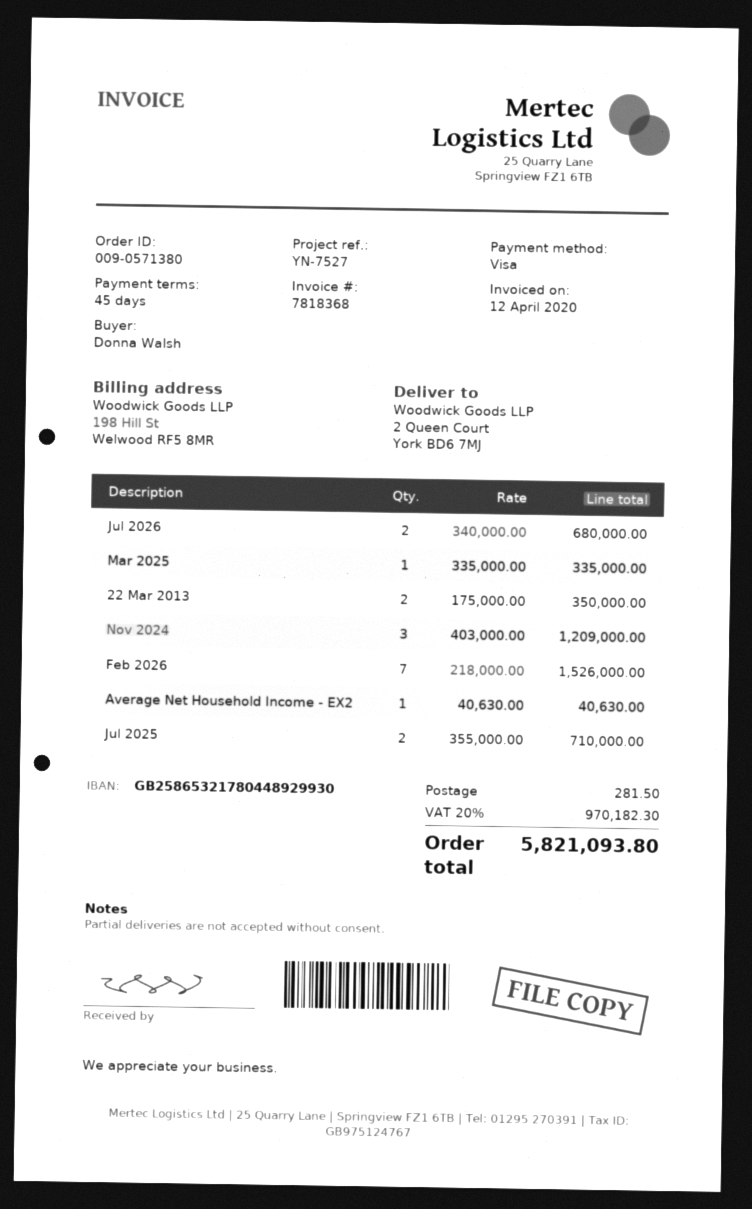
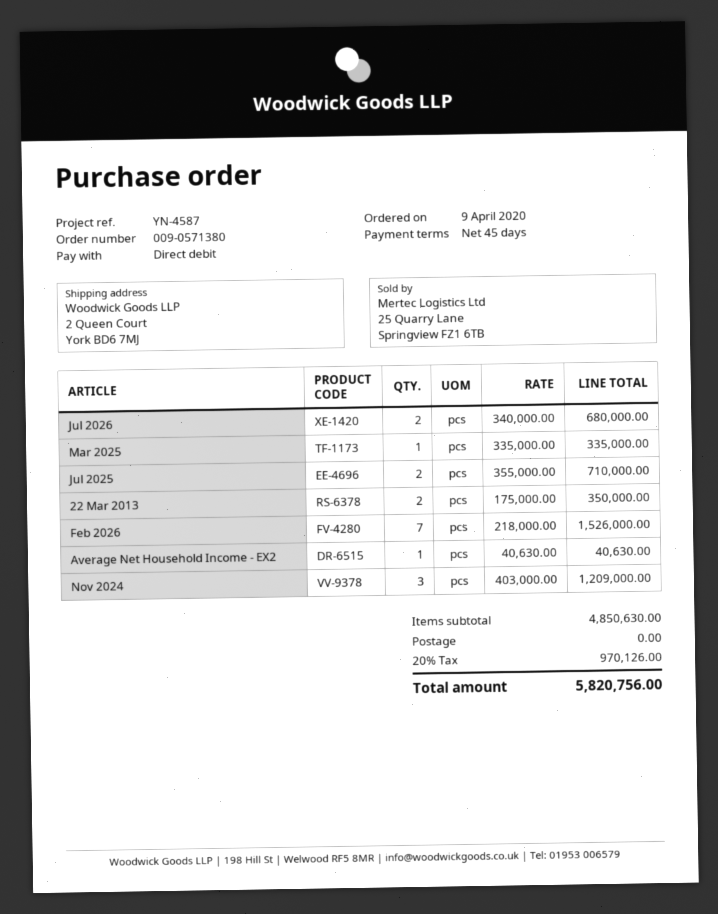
reference: YN-7527 -> YN-4587
payment method: Visa -> direct debit
shipping: 281.50 -> 0.00
tax: 20% = 970182.30 -> 20% = 970126.00
total: 5821093.80 -> 5820756.00

